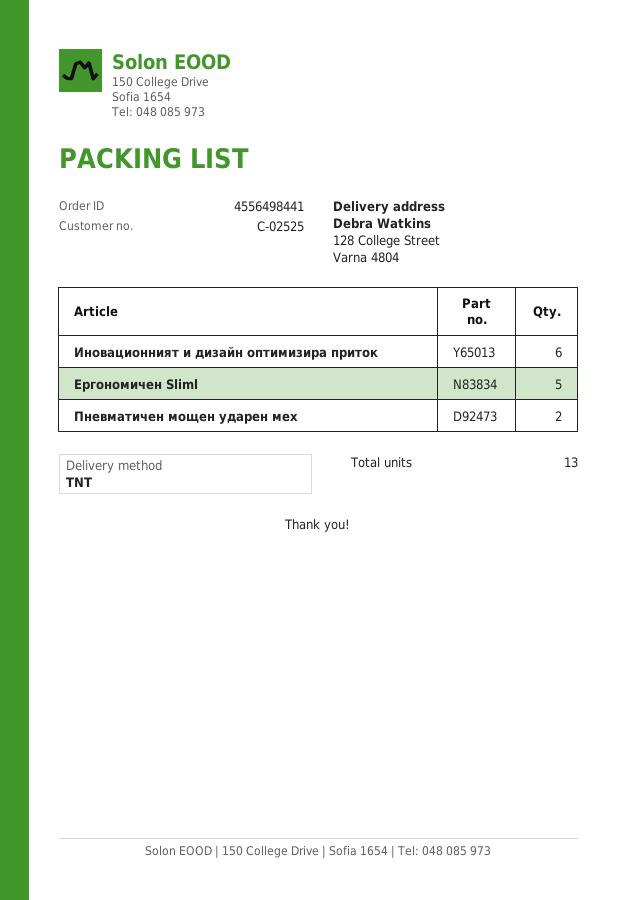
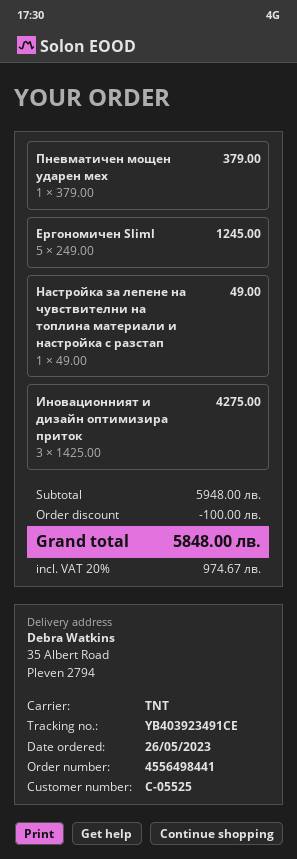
customer number: C-02525 -> C-05525
ship to: 128 College Street, Varna 4804 -> 35 Albert Road, Pleven 2794
Иновационният и дизайн оптимизира приток: 6 -> 3
Пневматичен мощен ударен мех: 2 -> 1
Настройка за лепене на чувствителни на топлина материали и настройка с разстап: none -> 1

